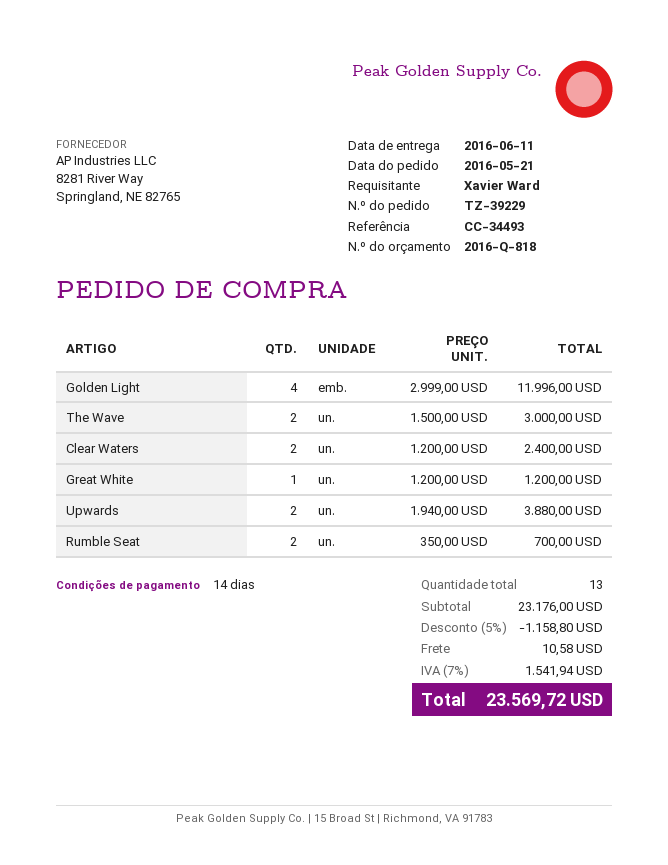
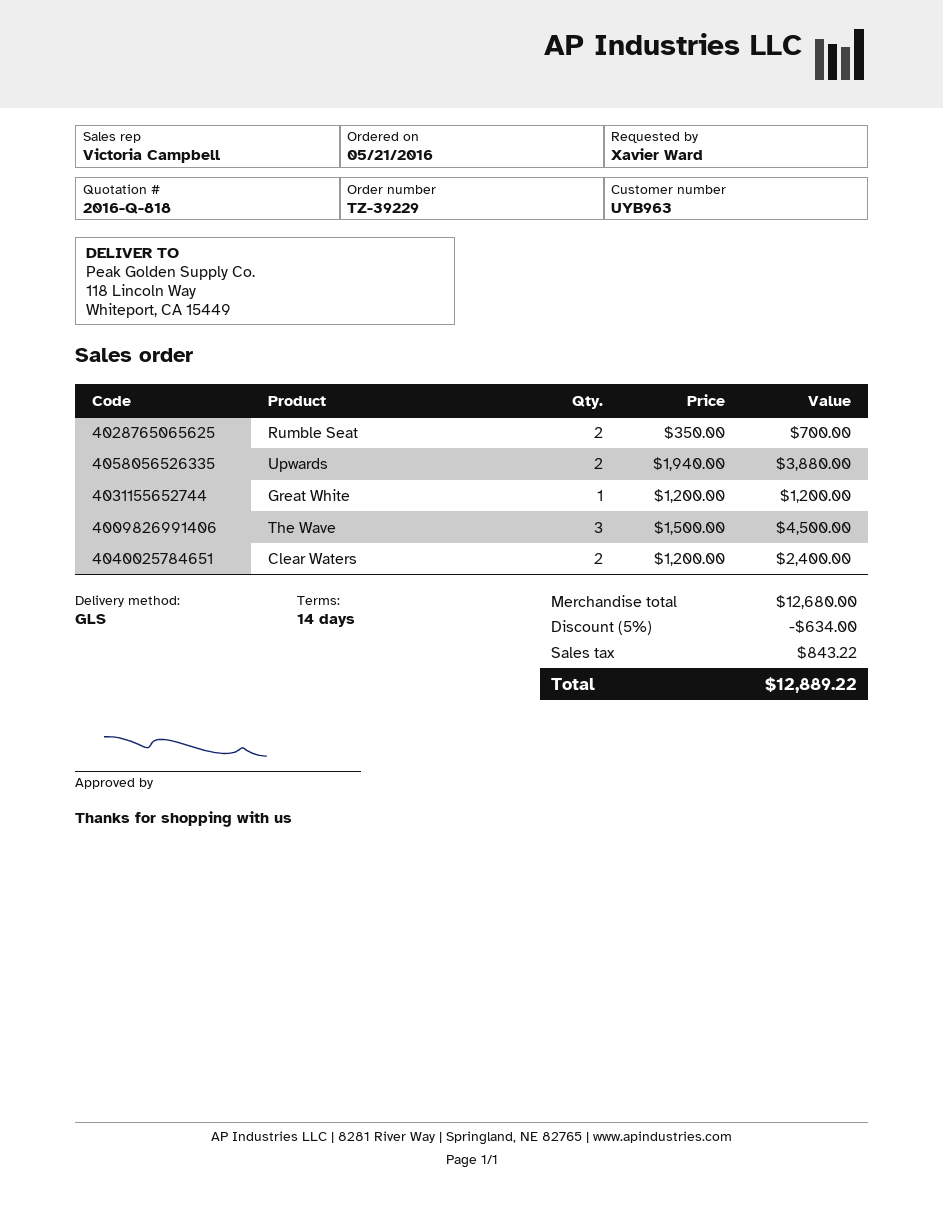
Golden Light: 4 x 2999.00 = 11996.00 -> none
The Wave: 2 x 1500.00 = 3000.00 -> 3 x 1500.00 = 4500.00
subtotal: 23176.00 -> 12680.00
discount: 5% = 1158.80 -> 5% = 634.00
shipping: 10.58 -> none
tax: 1541.94 -> 843.22
total: 23569.72 -> 12889.22

